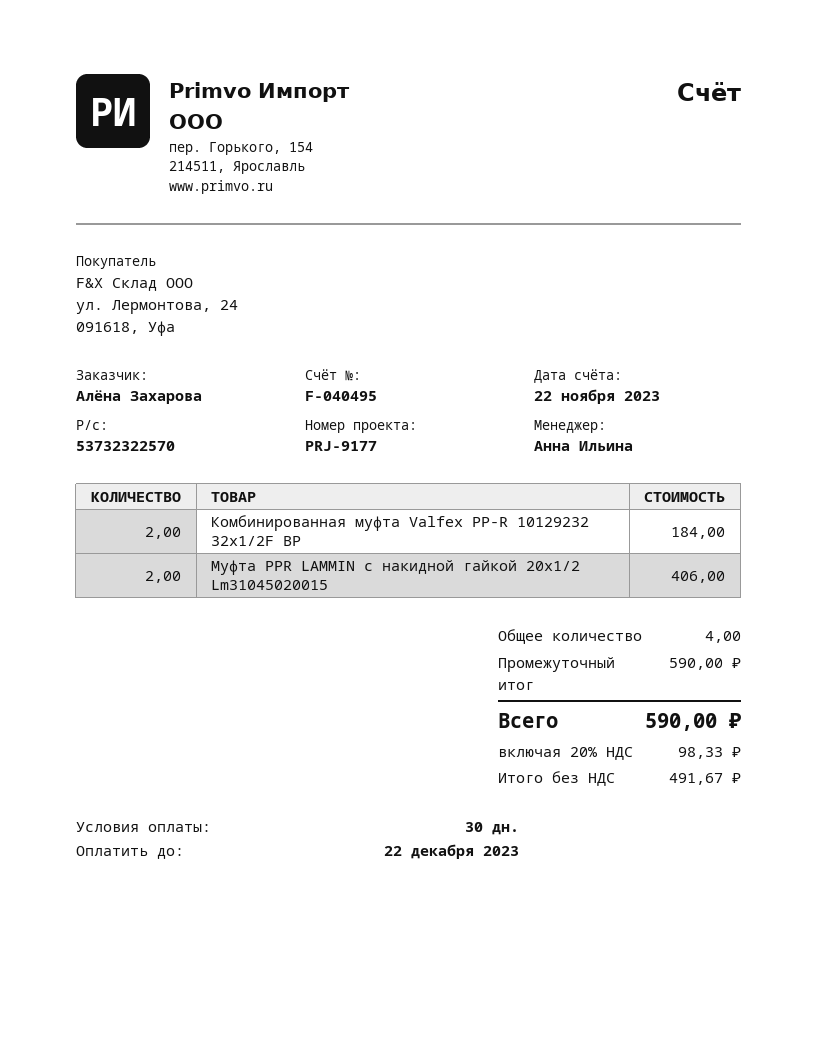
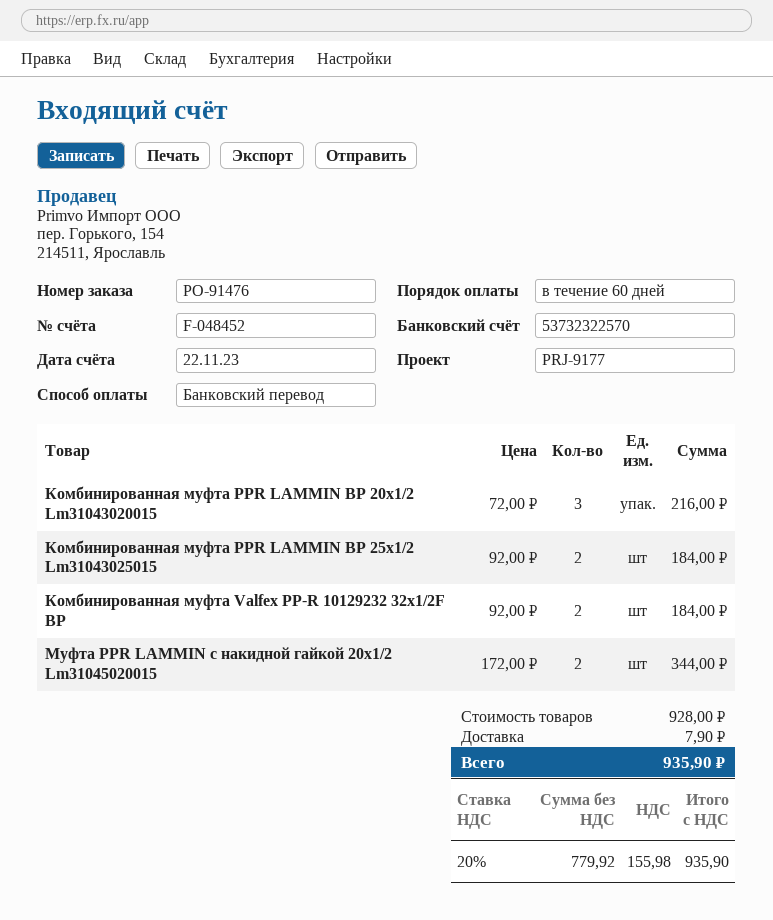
invoice number: F-040495 -> F-048452
payment terms: 30 days -> 60 days
Муфта PPR LAMMIN с накидной гайкой 20х1/2 Lm31045020015: 2 for 406.00 -> 2 for 344.00
Комбинированная муфта PPR LAMMIN ВР 20х1/2 Lm31043020015: none -> 3 for 216.00
Комбинированная муфта PPR LAMMIN ВР 25х1/2 Lm31043025015: none -> 2 for 184.00
subtotal: 590.00 -> 928.00
shipping: none -> 7.90
net: 491.67 -> 779.92
tax: 20% = 98.33 -> 20% = 155.98
total: 590.00 -> 935.90

